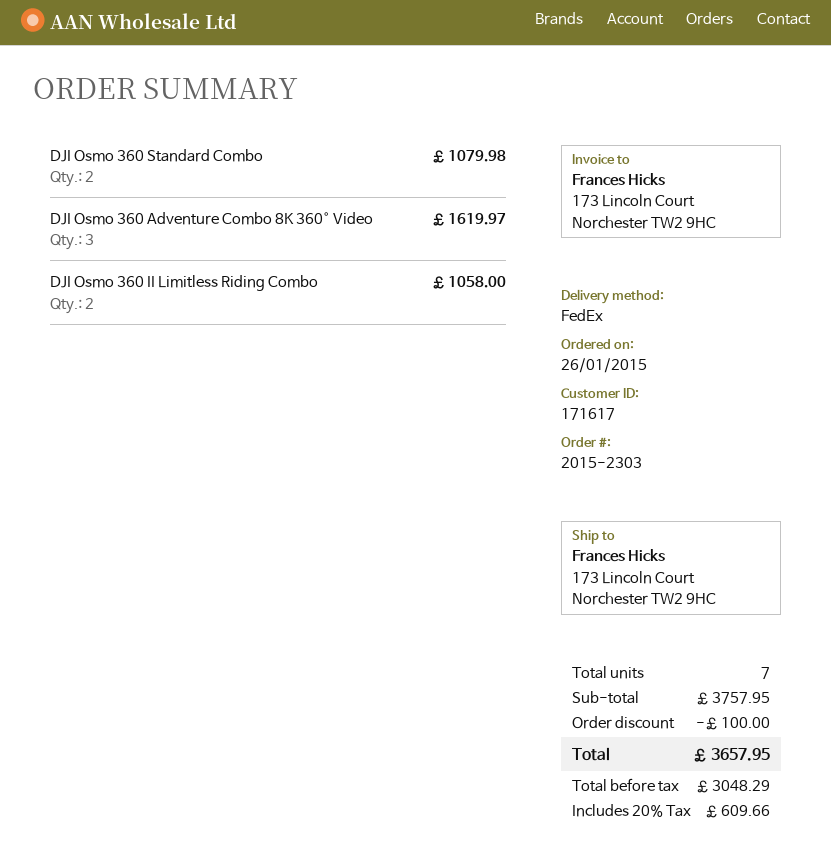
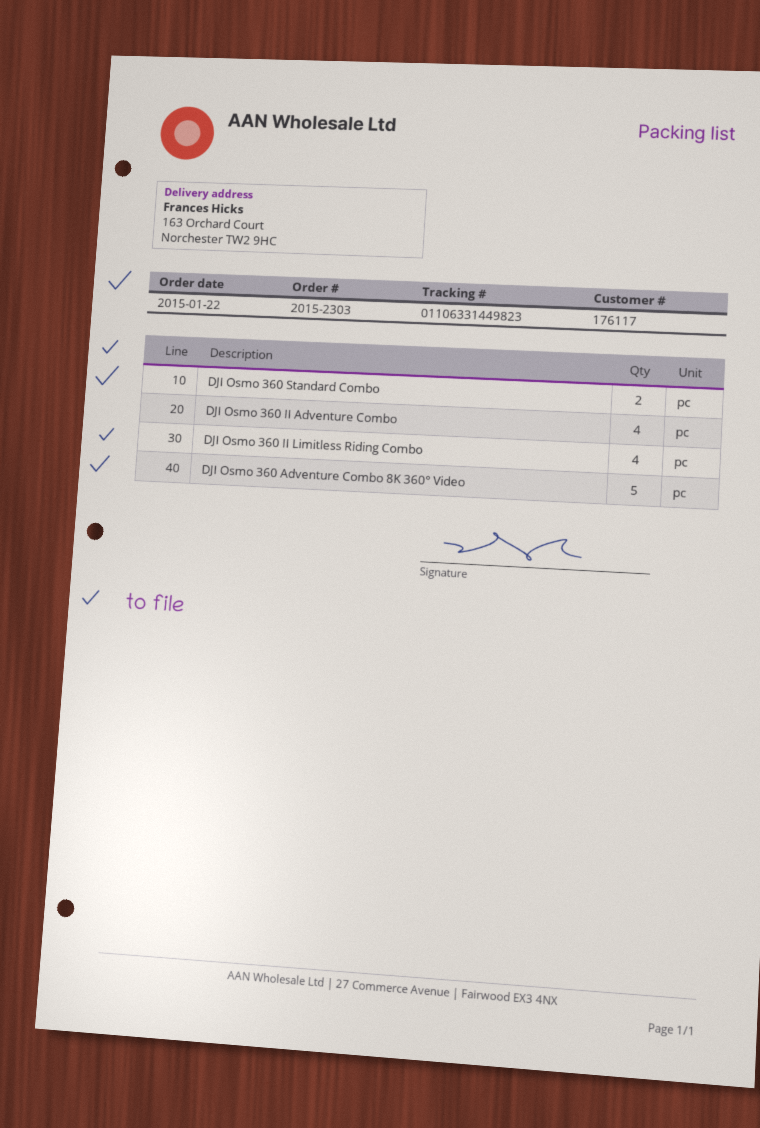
order date: 2015-01-26 -> 2015-01-22
customer number: 171617 -> 176117
ship to: 173 Lincoln Court, Norchester TW2 9HC -> 163 Orchard Court, Norchester TW2 9HC
DJI Osmo 360 Adventure Combo 8K 360° Video: 3 -> 5
DJI Osmo 360 II Limitless Riding Combo: 2 -> 4
DJI Osmo 360 II Adventure Combo: none -> 4

